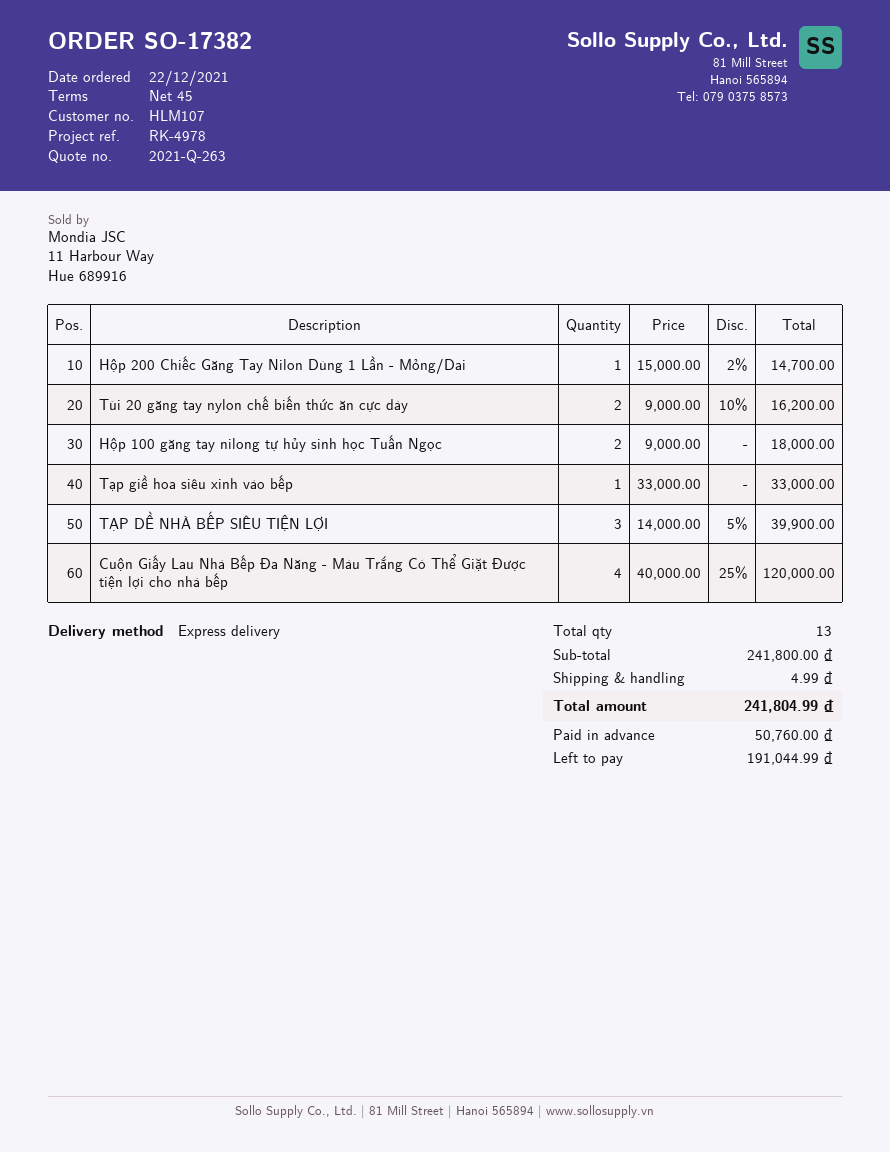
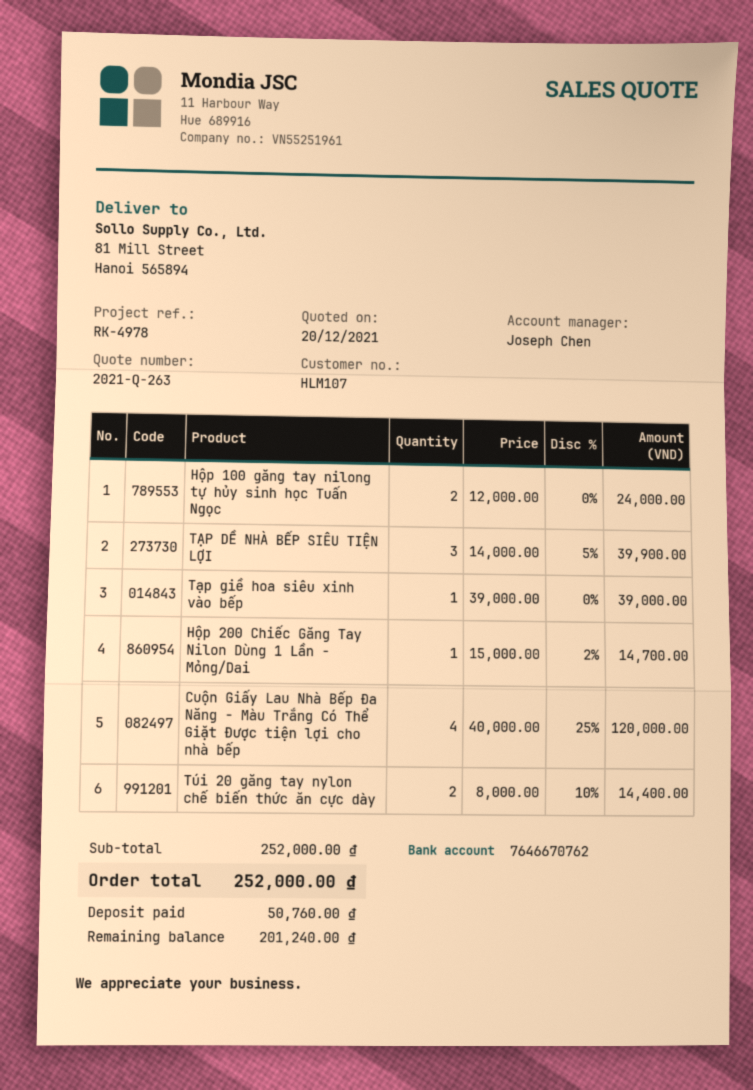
Túi 20 găng tay nylon chế biến thức ăn cực dày: 2 x 9000.00 - 10% = 16200.00 -> 2 x 8000.00 - 10% = 14400.00
Hộp 100 găng tay nilong tự hủy sinh học Tuấn Ngọc: 2 x 9000.00 = 18000.00 -> 2 x 12000.00 = 24000.00
Tạp giề hoa siêu xinh vào bếp: 1 x 33000.00 = 33000.00 -> 1 x 39000.00 = 39000.00
subtotal: 241800.00 -> 252000.00
shipping: 4.99 -> none
total: 241804.99 -> 252000.00
balance: 191044.99 -> 201240.00

